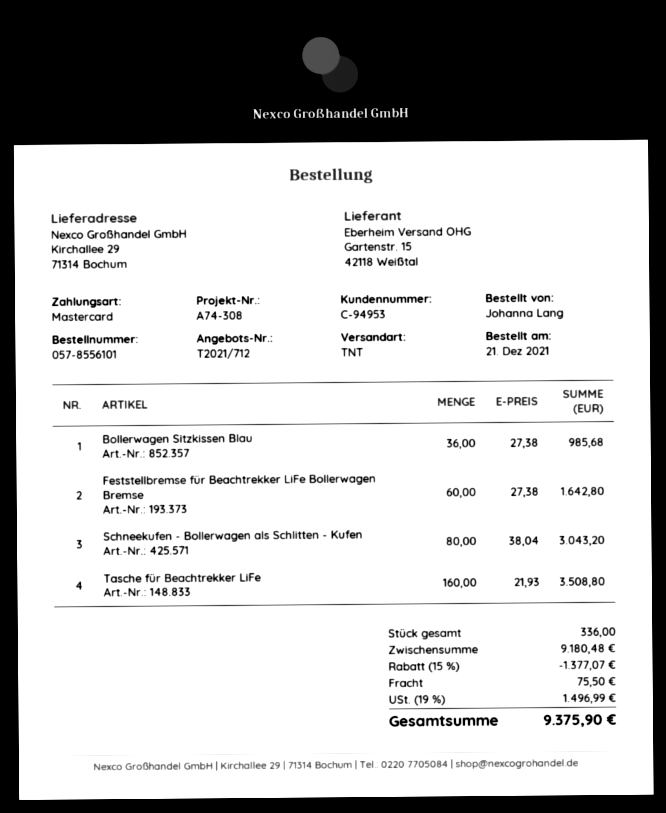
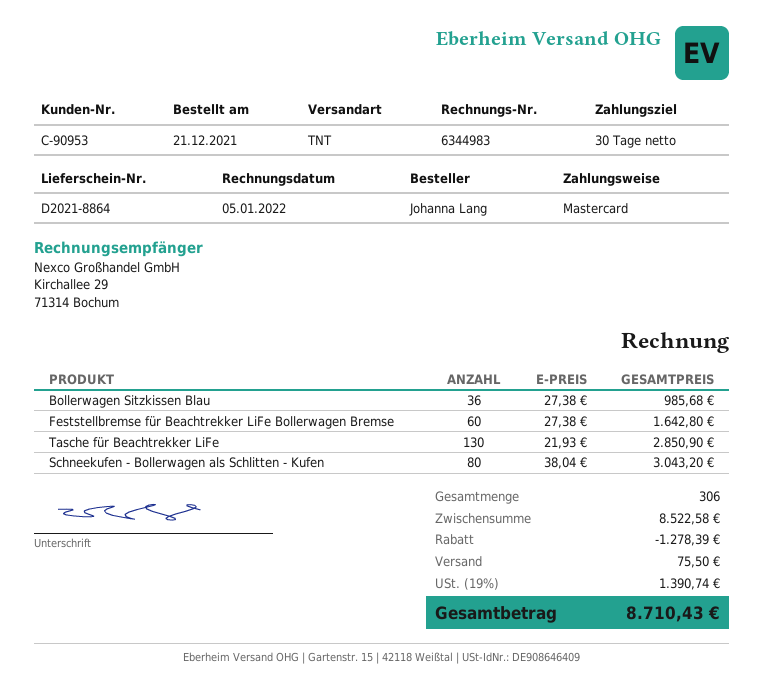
customer number: C-94953 -> C-90953
Tasche für Beachtrekker LiFe: 160 x 21.93 = 3508.80 -> 130 x 21.93 = 2850.90
total quantity: 336 -> 306
subtotal: 9180.48 -> 8522.58
discount: 1377.07 -> 1278.39
tax: 19% = 1496.99 -> 19% = 1390.74
total: 9375.90 -> 8710.43

